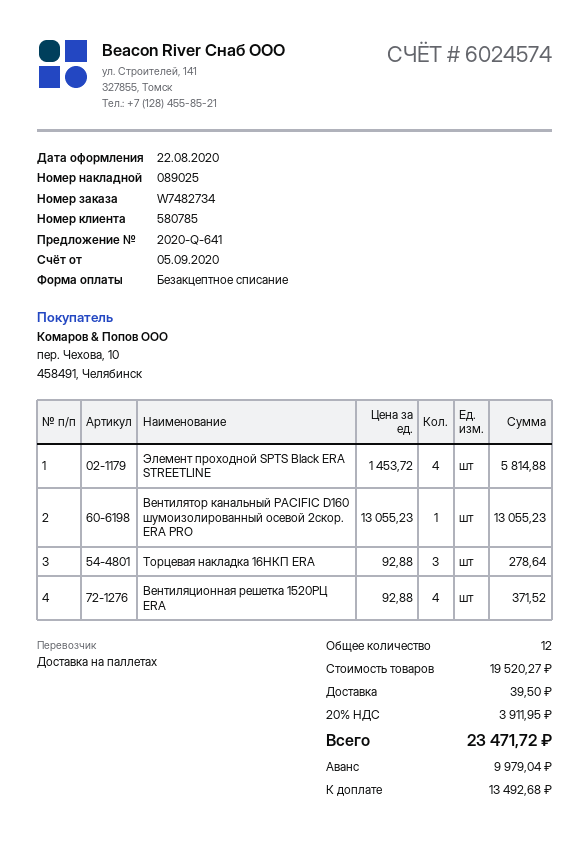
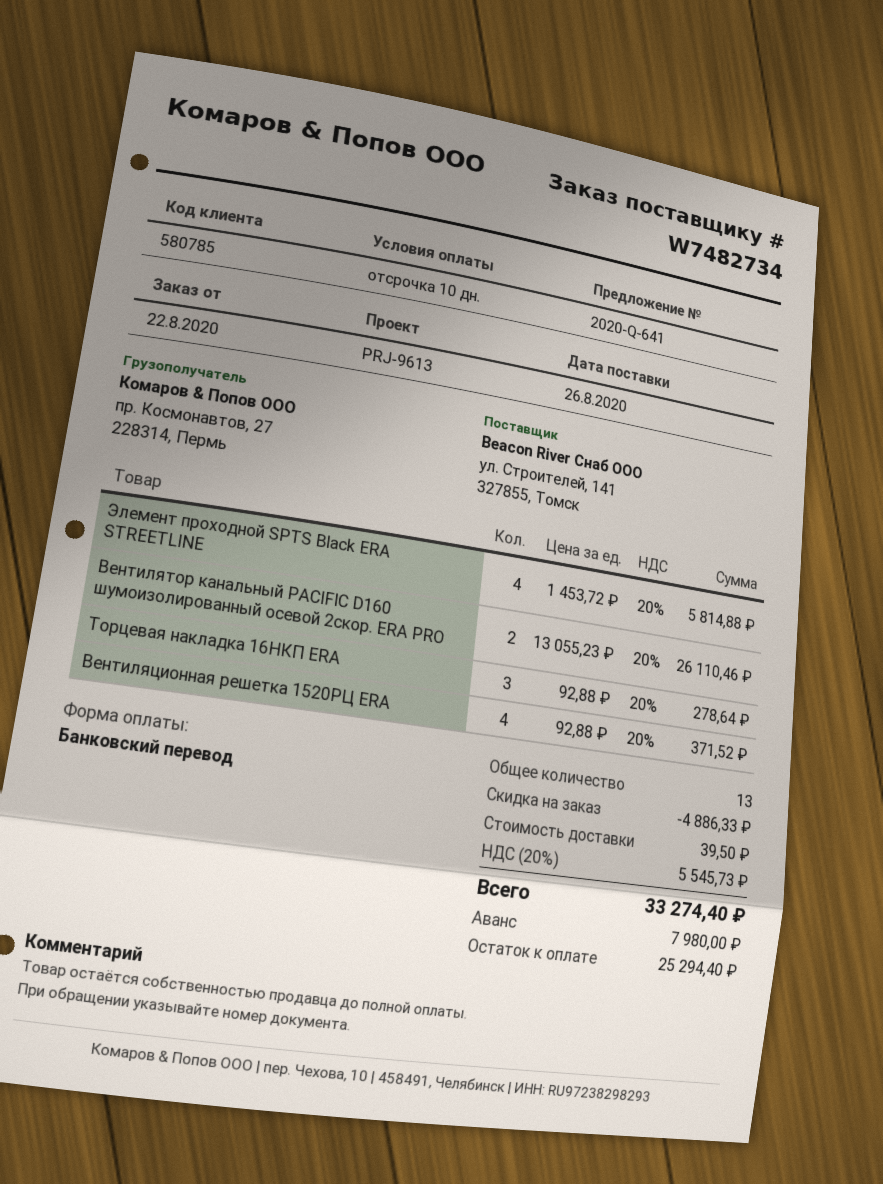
payment method: direct debit -> bank transfer
Вентилятор канальный PACIFIC D160 шумоизолированный осевой 2скор. ERA PRO: 1 x 13055.23 = 13055.23 -> 2 x 13055.23 = 26110.46
total quantity: 12 -> 13
discount: none -> 4886.33
tax: 20% = 3911.95 -> 20% = 5545.73
total: 23471.72 -> 33274.40
deposit: 9979.04 -> 7980.00
balance: 13492.68 -> 25294.40

